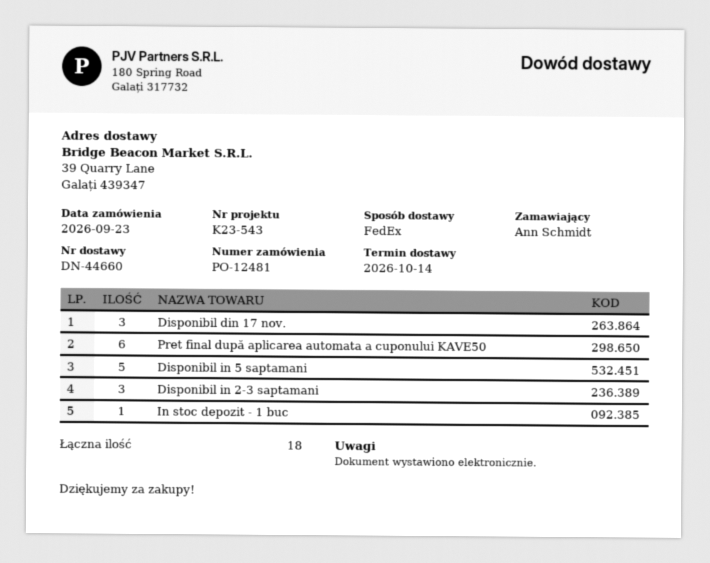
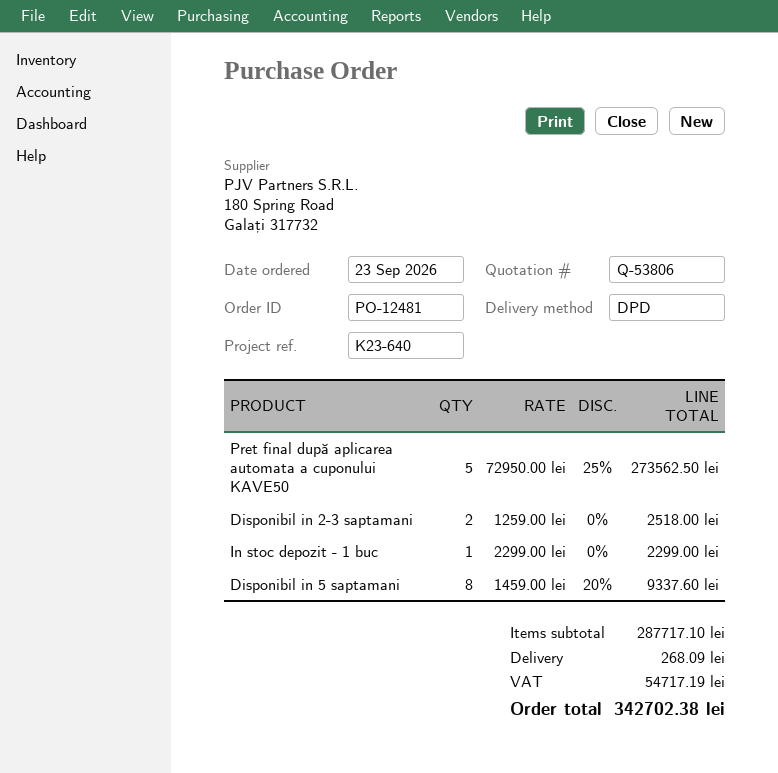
reference: K23-543 -> K23-640
shipping method: FedEx -> DPD
Disponibil din 17 nov.: 3 -> none
Pret final după aplicarea automata a cuponului KAVE50: 6 -> 5
Disponibil in 5 saptamani: 5 -> 8
Disponibil in 2-3 saptamani: 3 -> 2

